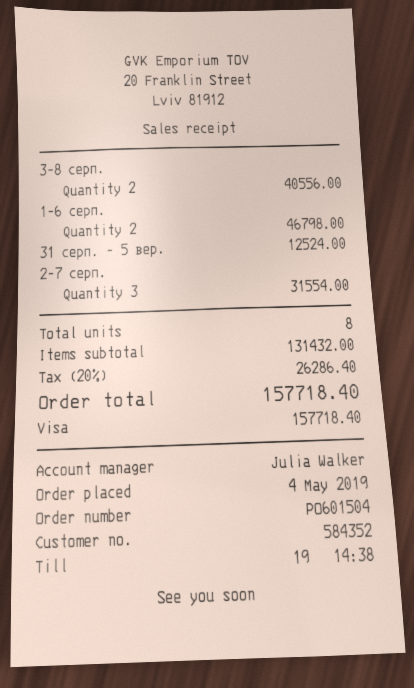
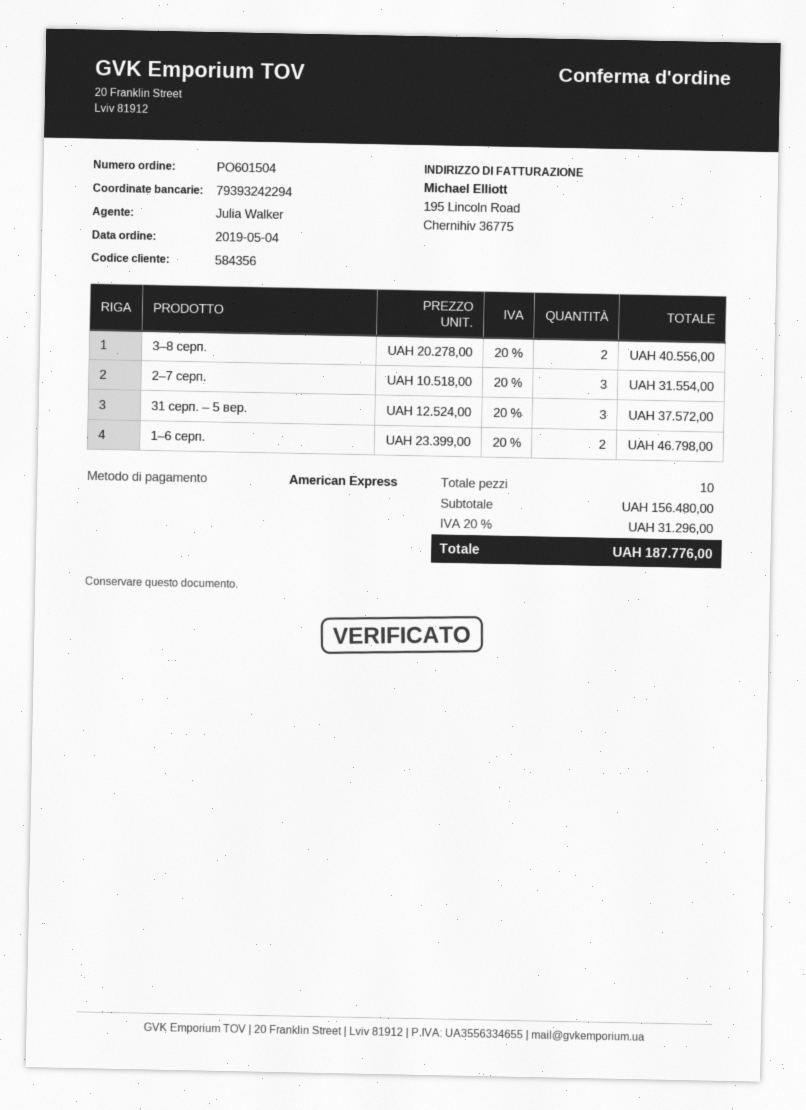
customer number: 584352 -> 584356
payment method: Visa -> American Express
31 серп. – 5 вер.: 1 for 12524.00 -> 3 for 37572.00
total quantity: 8 -> 10
subtotal: 131432.00 -> 156480.00
tax: 20% = 26286.40 -> 20% = 31296.00
total: 157718.40 -> 187776.00

